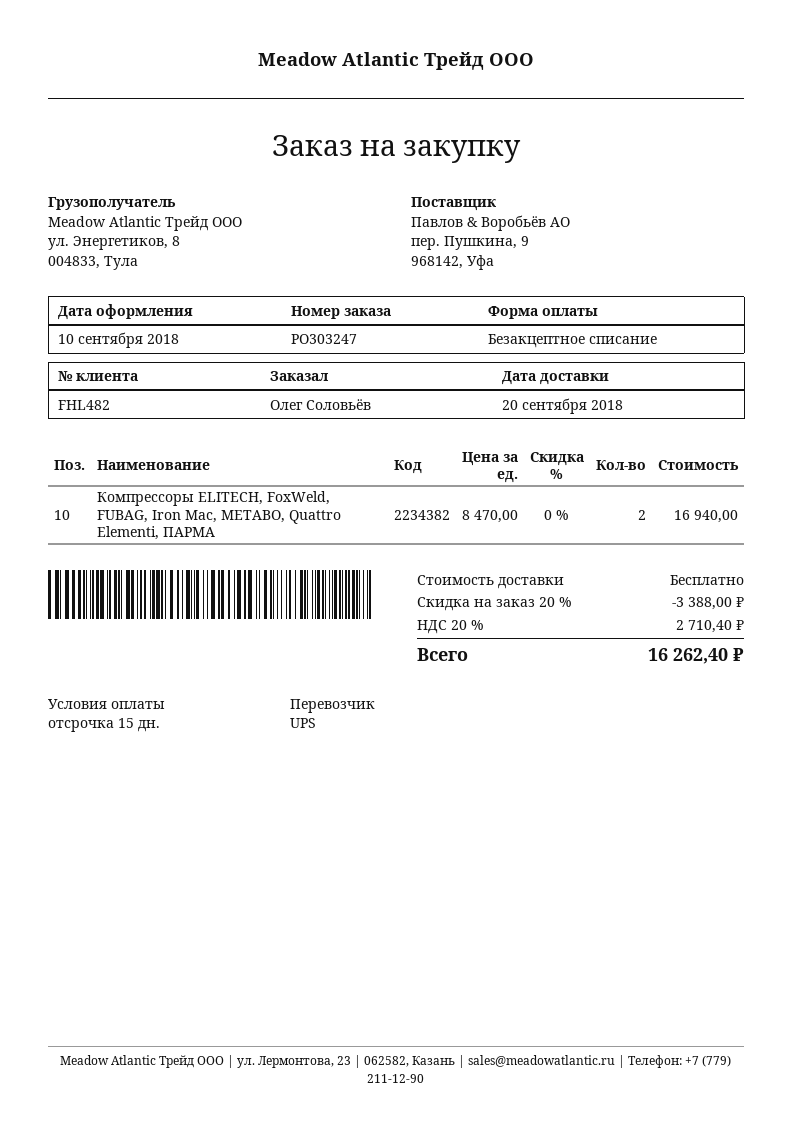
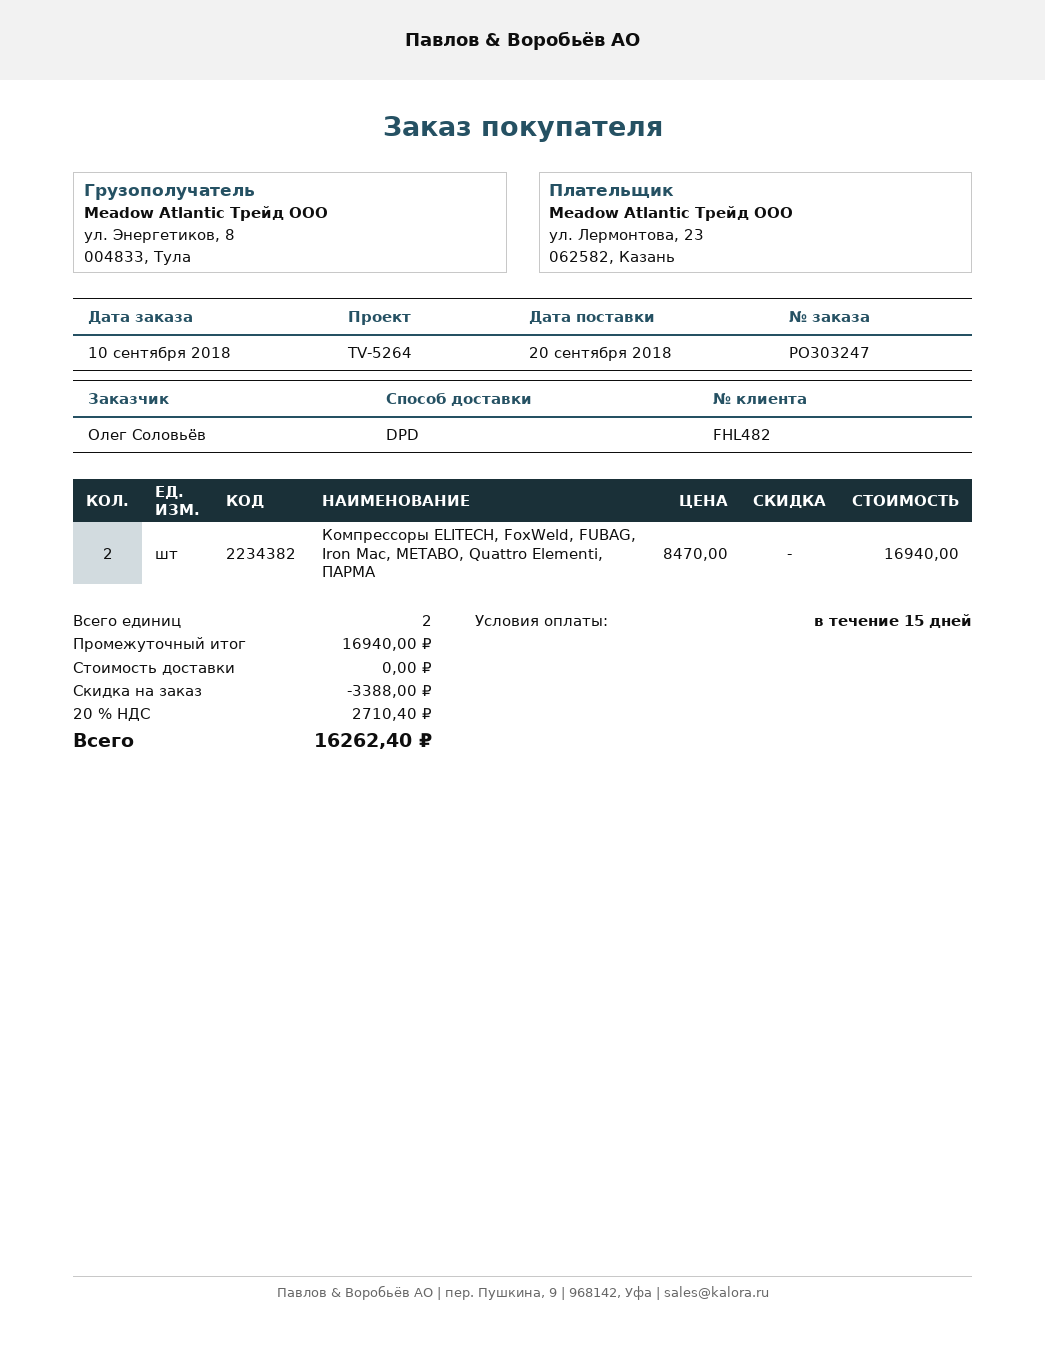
shipping method: UPS -> DPD

